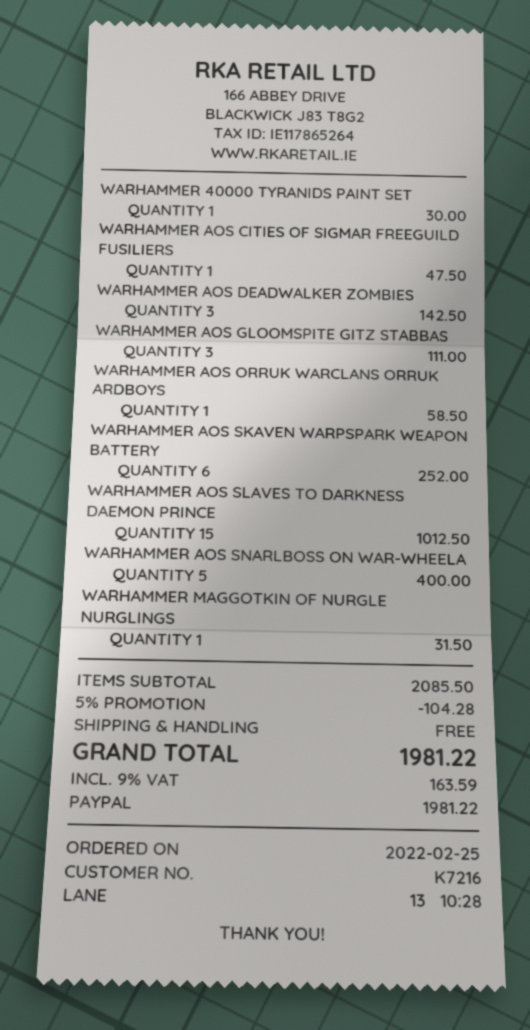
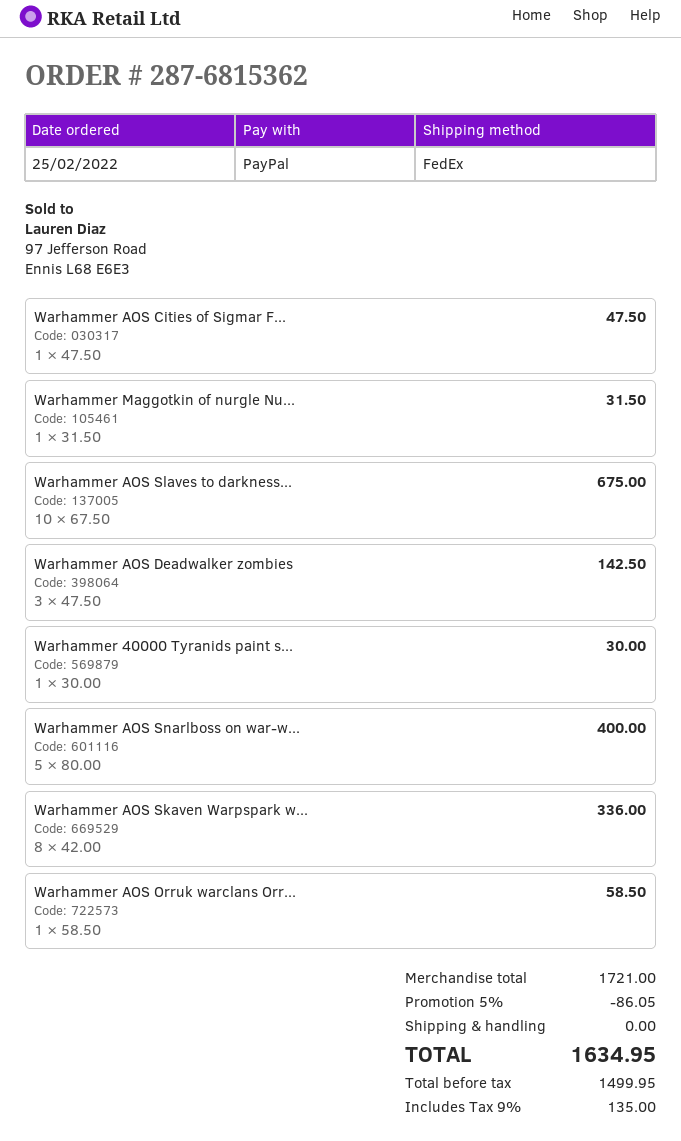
WARHAMMER AOS GLOOMSPITE GITZ STABBAS: 3 for 111.00 -> none
WARHAMMER AOS SKAVEN WARPSPARK WEAPON BATTERY: 6 for 252.00 -> 8 for 336.00
WARHAMMER AOS SLAVES TO DARKNESS DAEMON PRINCE: 15 for 1012.50 -> 10 for 675.00
subtotal: 2085.50 -> 1721.00
discount: 5% = 104.28 -> 5% = 86.05
tax: 9% = 163.59 -> 9% = 135.00
total: 1981.22 -> 1634.95

